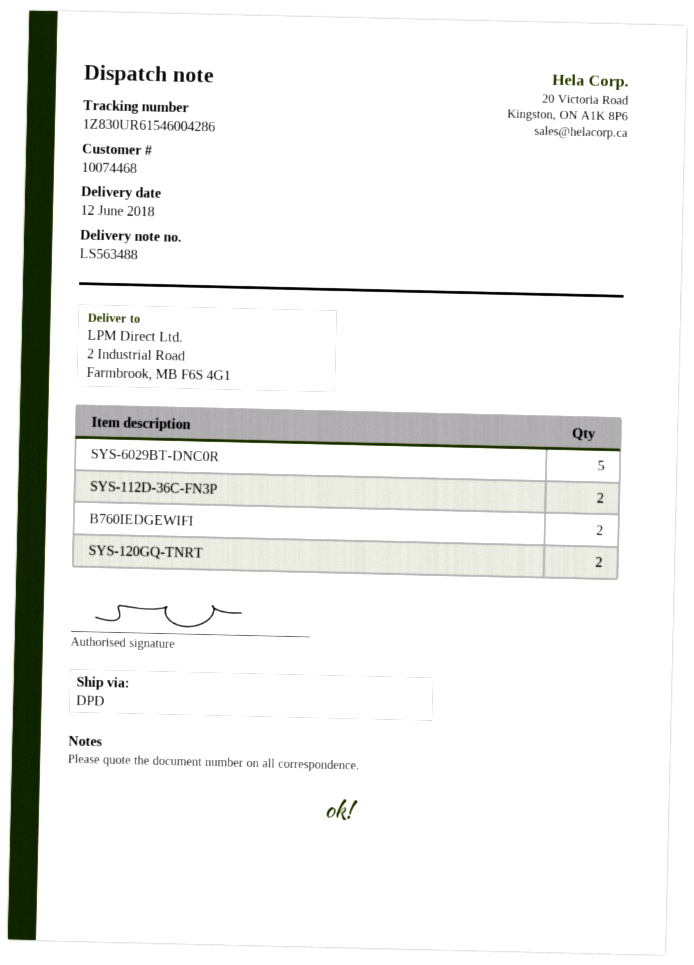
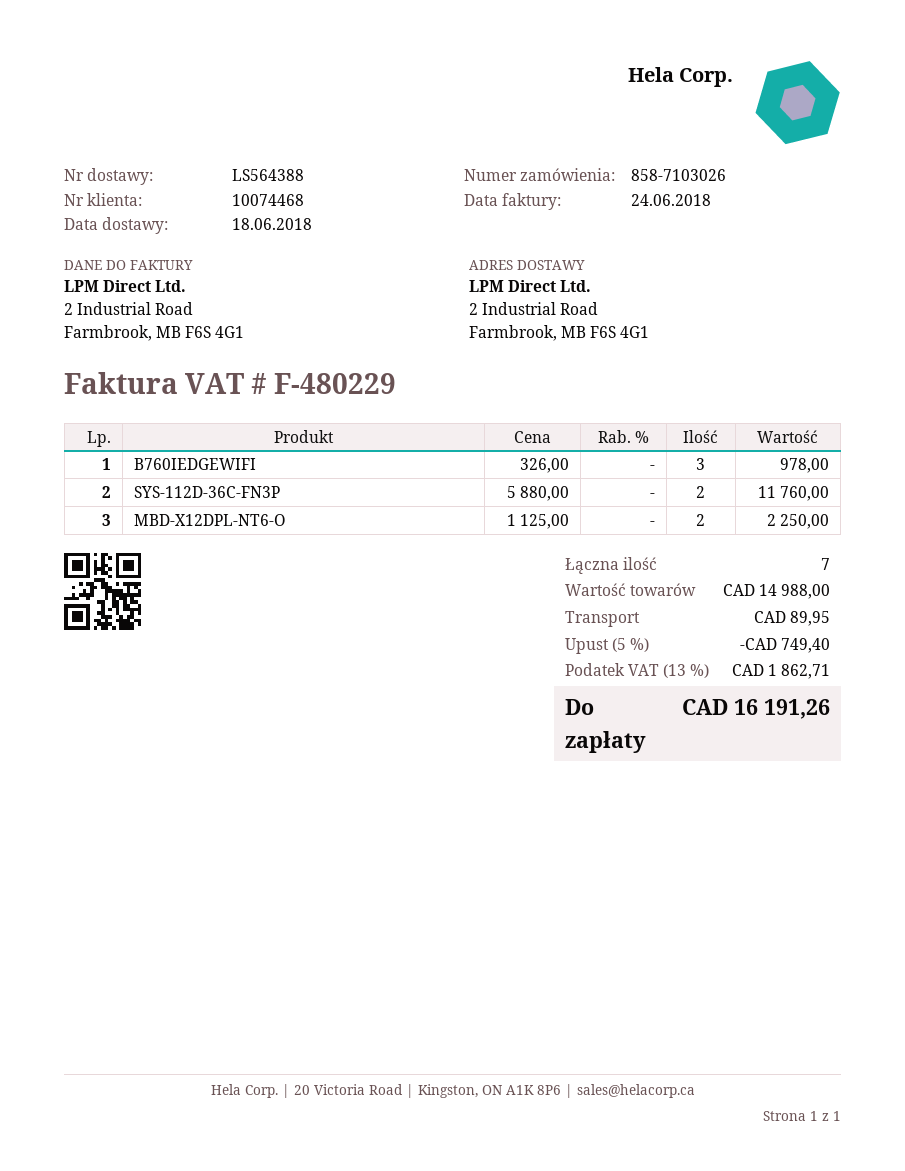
delivery note number: LS563488 -> LS564388
delivery date: 2018-06-12 -> 2018-06-18
SYS-6029BT-DNC0R: 5 -> none
B760IEDGEWIFI: 2 -> 3
SYS-120GQ-TNRT: 2 -> none
MBD-X12DPL-NT6-O: none -> 2

